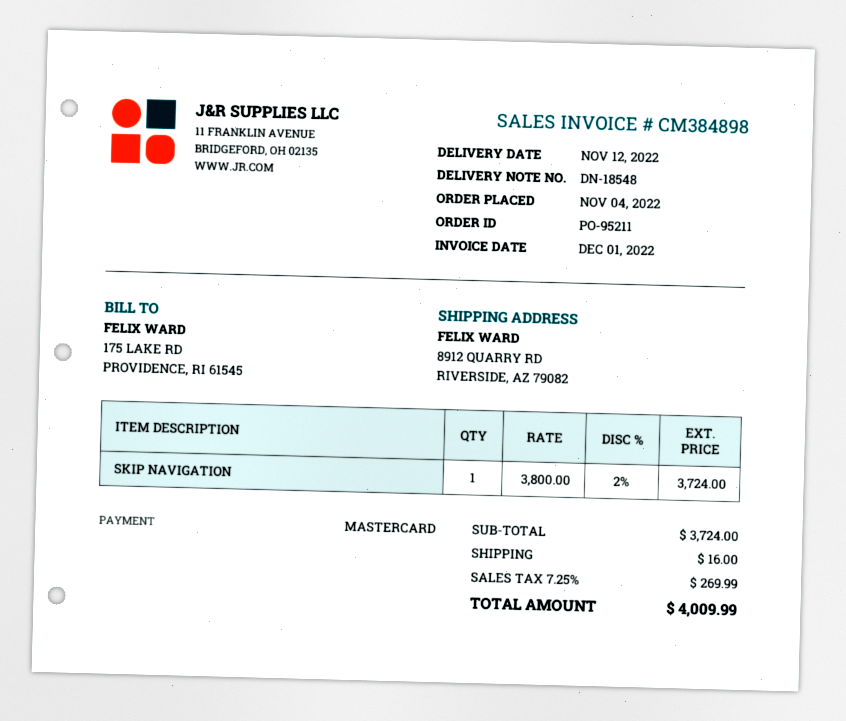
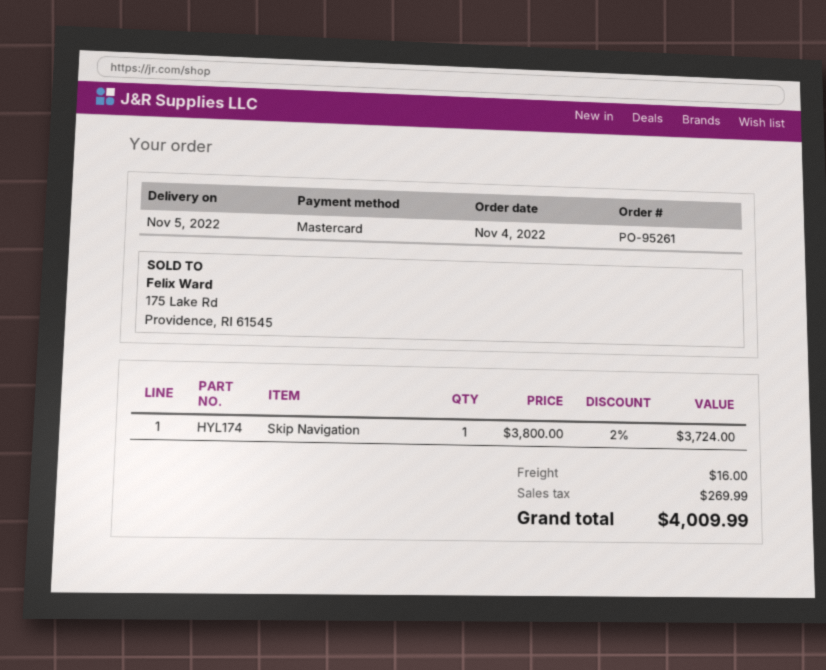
order number: PO-95211 -> PO-95261
delivery date: 2022-11-12 -> 2022-11-05

